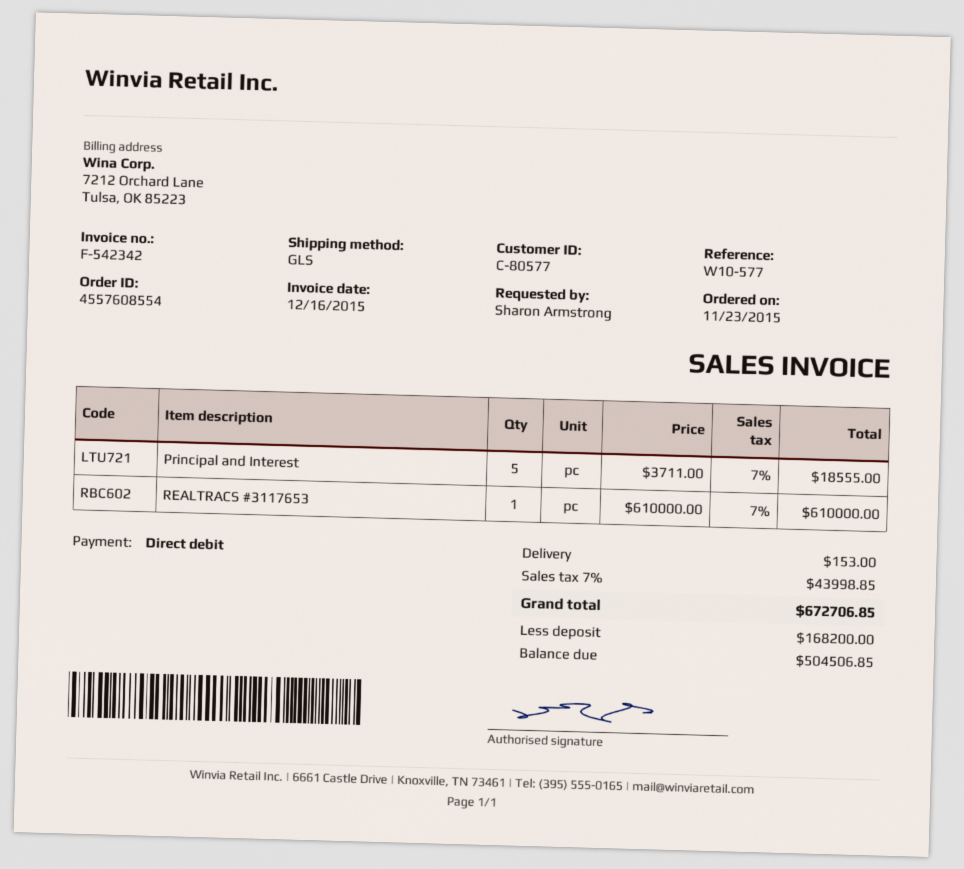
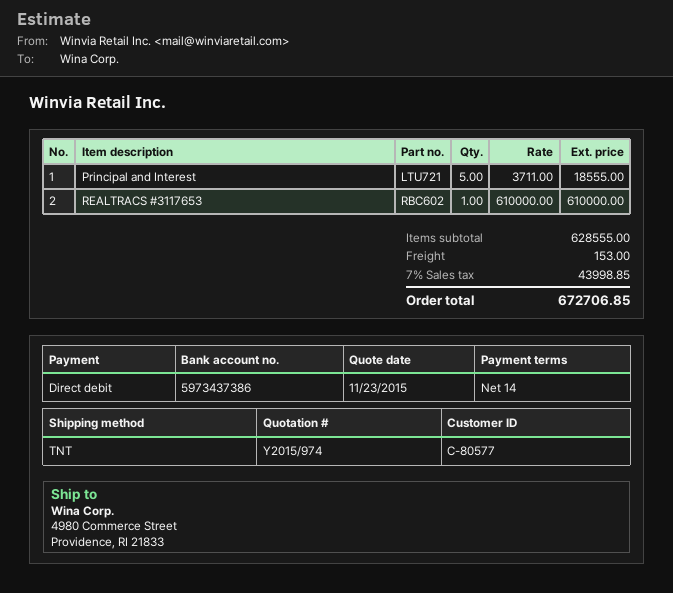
shipping method: GLS -> TNT

